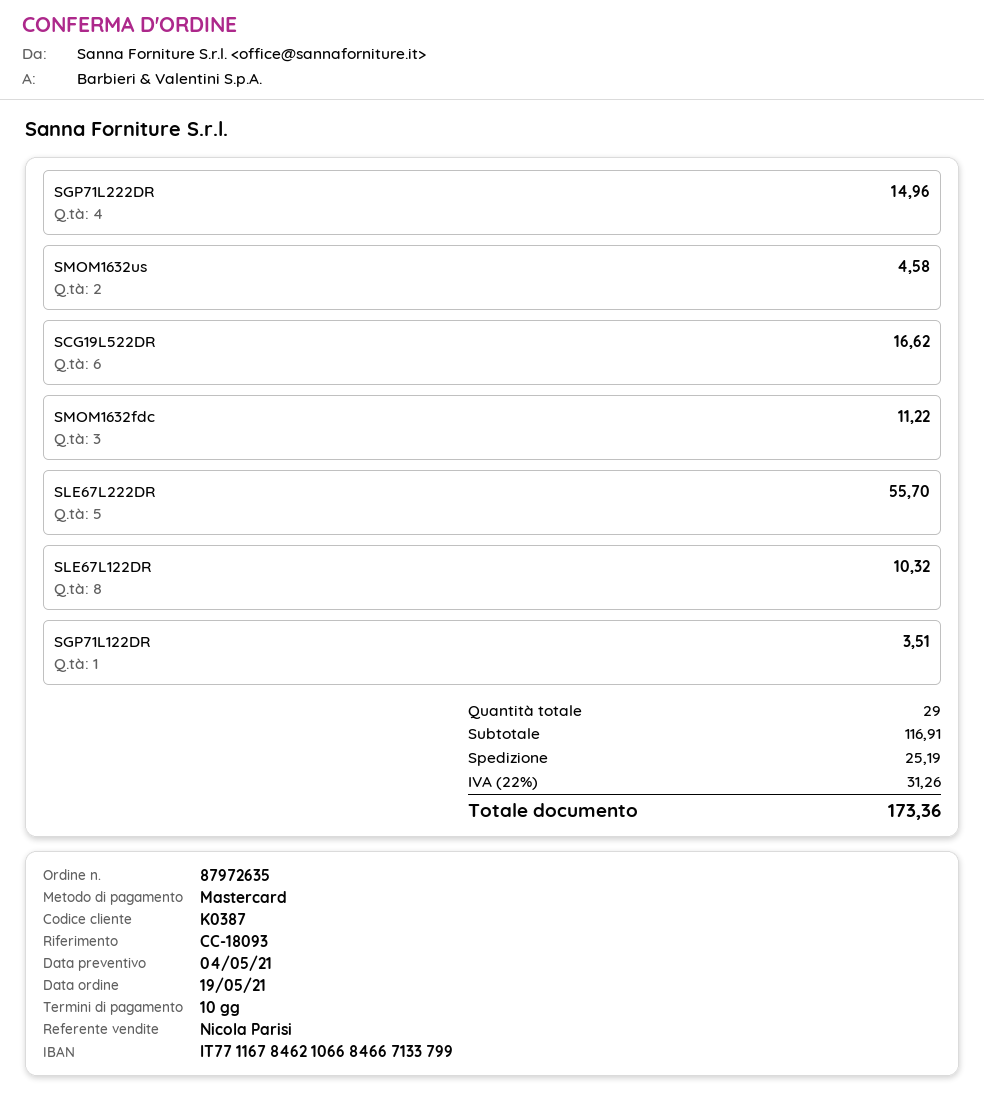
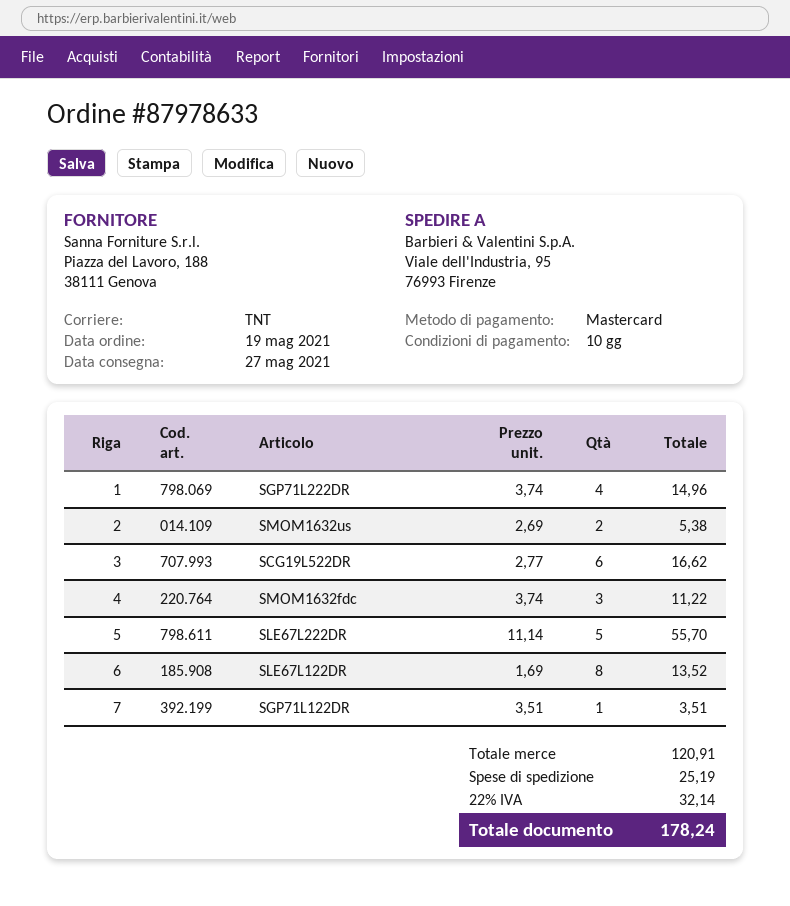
order number: 87972635 -> 87978633
SMOM1632us: 2 for 4.58 -> 2 for 5.38
SLE67L122DR: 8 for 10.32 -> 8 for 13.52
subtotal: 116.91 -> 120.91
tax: 22% = 31.26 -> 22% = 32.14
total: 173.36 -> 178.24

